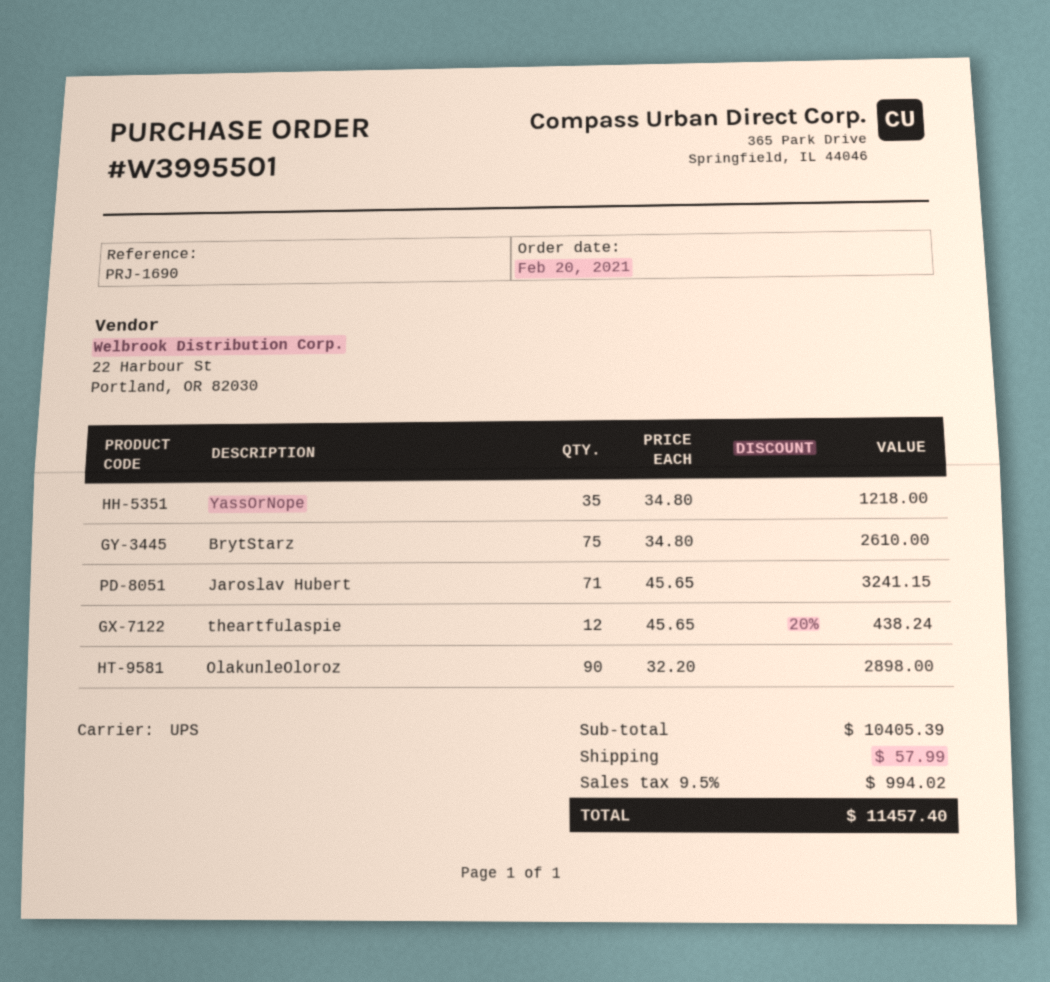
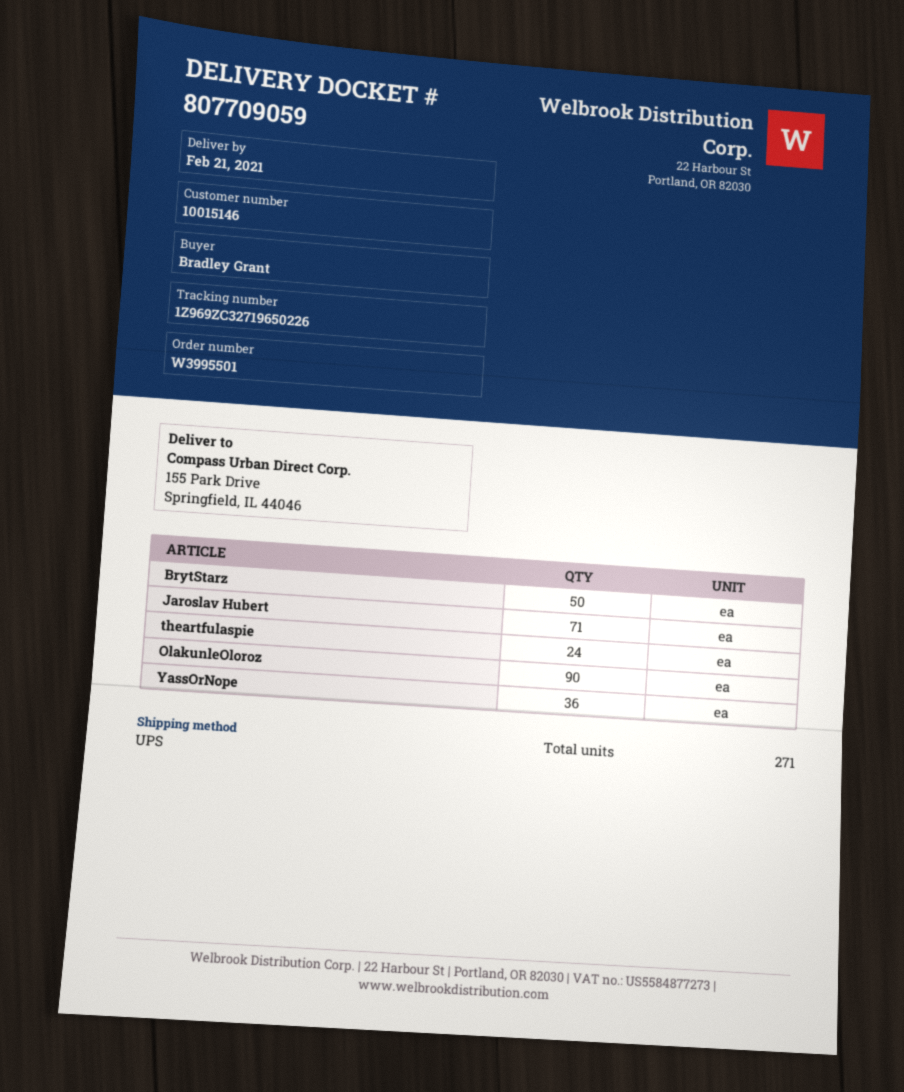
YassOrNope: 35 -> 36
BrytStarz: 75 -> 50
theartfulaspie: 12 -> 24

